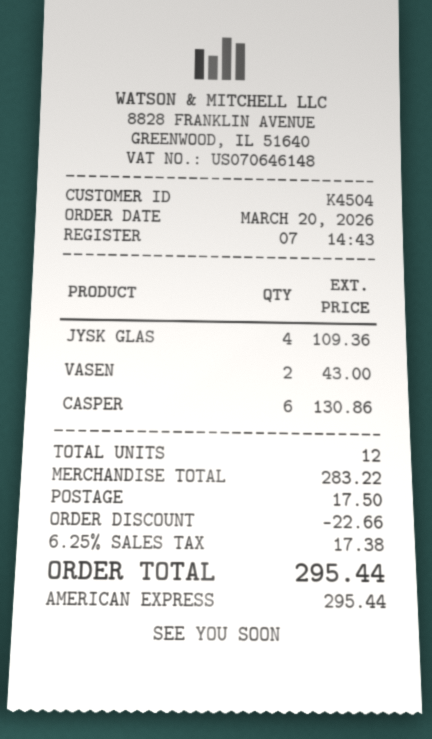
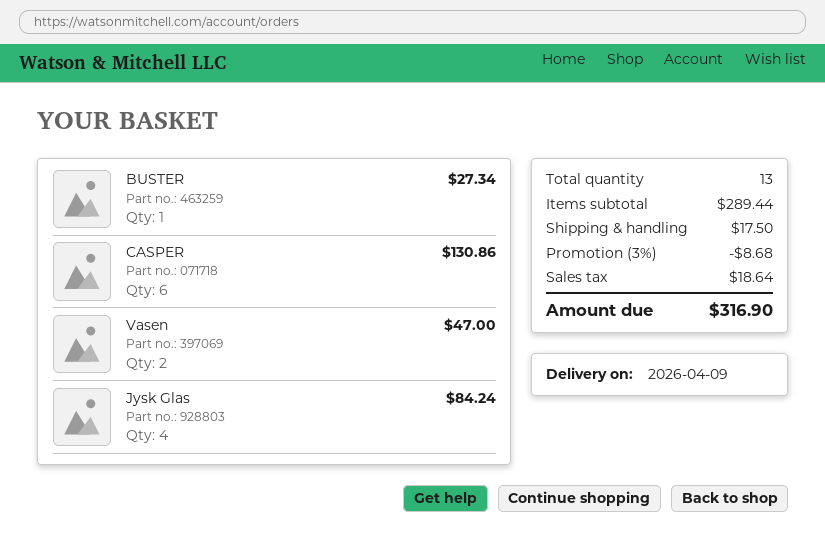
JYSK GLAS: 4 for 109.36 -> 4 for 84.24
VASEN: 2 for 43.00 -> 2 for 47.00
BUSTER: none -> 1 for 27.34
total quantity: 12 -> 13
subtotal: 283.22 -> 289.44
discount: 22.66 -> 8.68
tax: 17.38 -> 18.64
total: 295.44 -> 316.90

